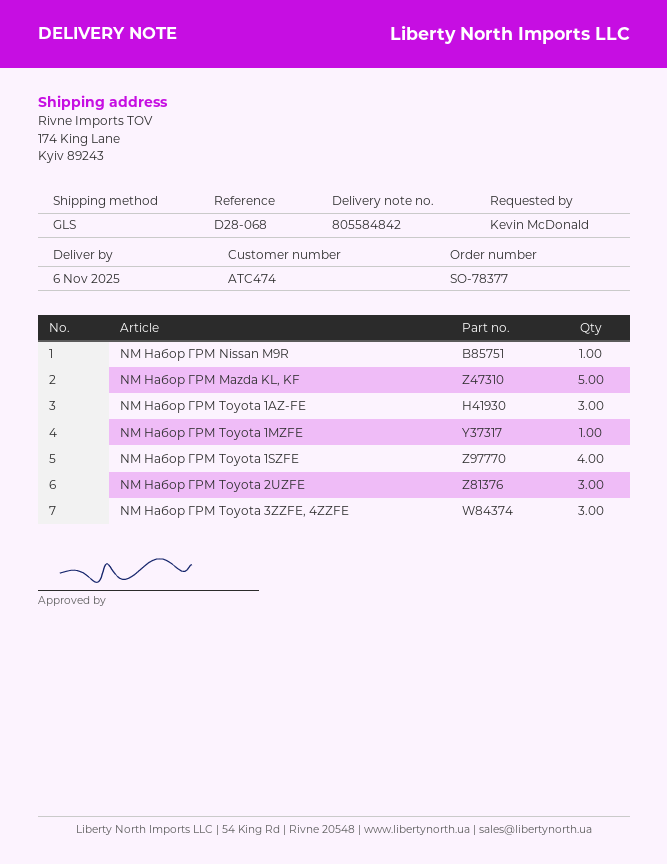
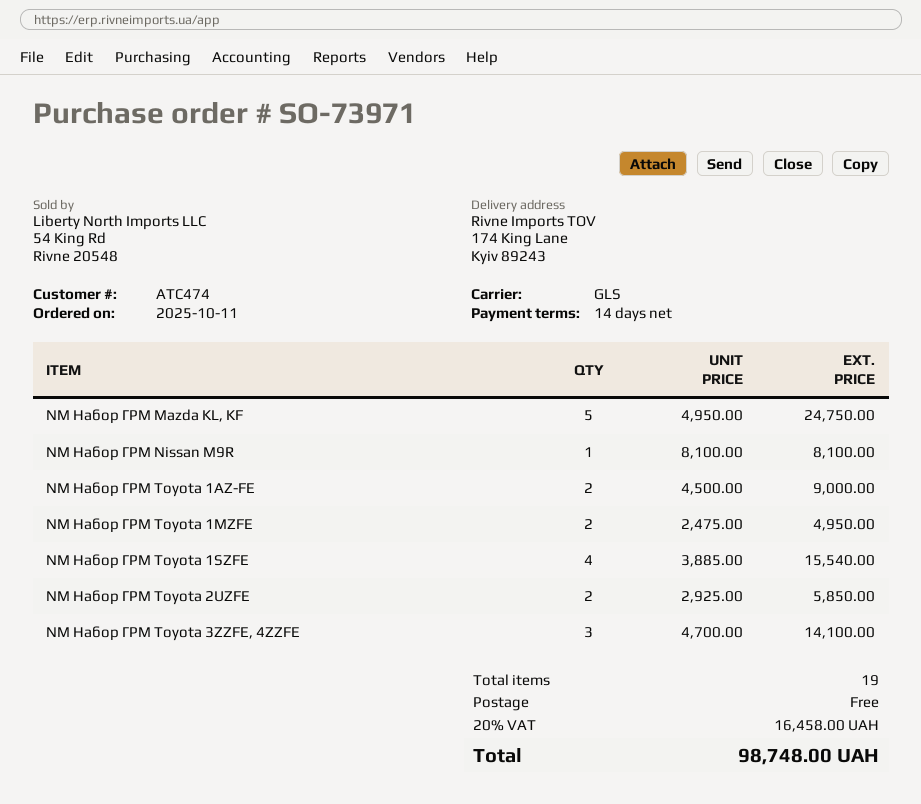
order number: SO-78377 -> SO-73971
NM Набор ГРМ Toyota 1AZ-FE: 3 -> 2
NM Набор ГРМ Toyota 1MZFE: 1 -> 2
NM Набор ГРМ Toyota 2UZFE: 3 -> 2

